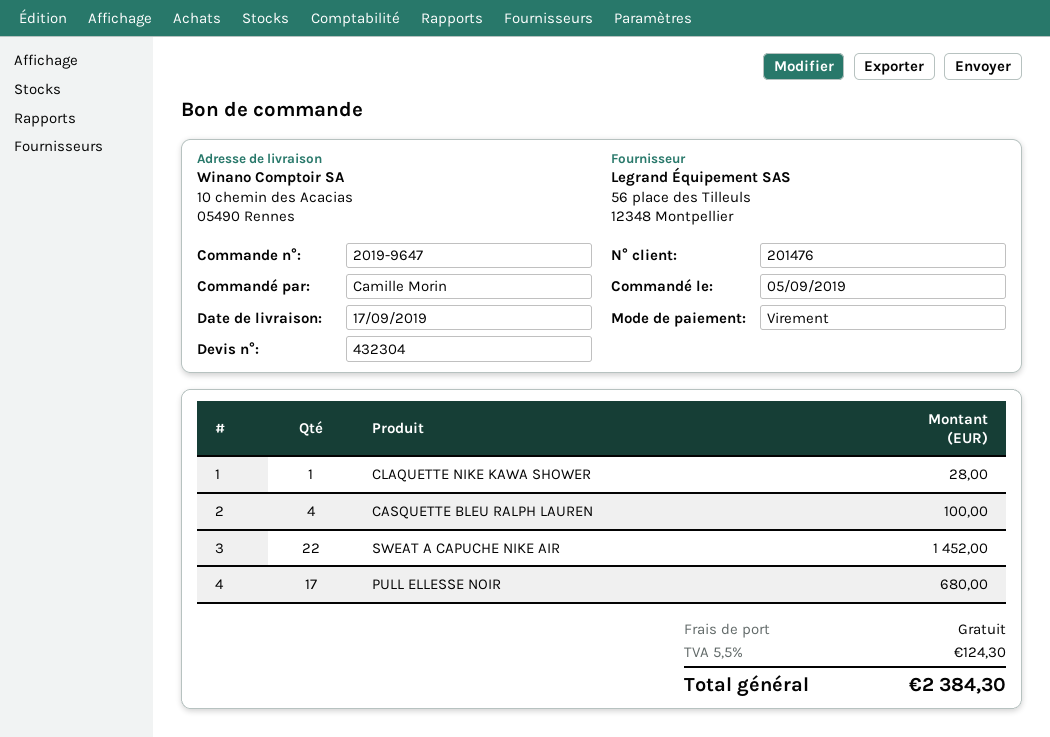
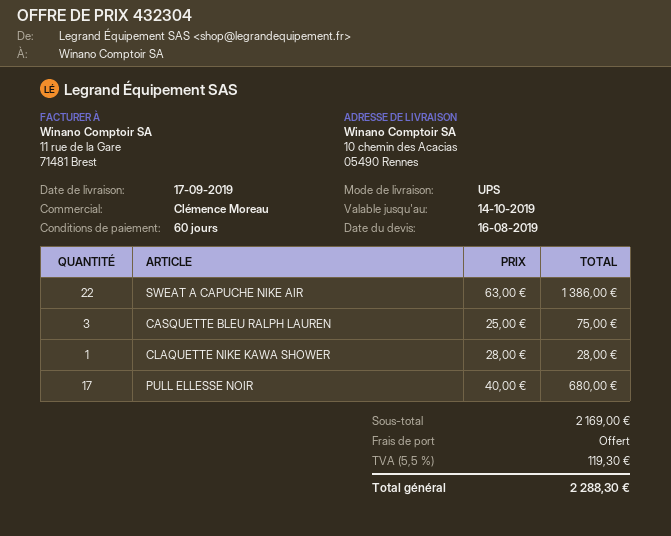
CASQUETTE BLEU RALPH LAUREN: 4 for 100.00 -> 3 for 75.00
SWEAT A CAPUCHE NIKE AIR: 22 for 1452.00 -> 22 for 1386.00
tax: 5.5% = 124.30 -> 5.5% = 119.30
total: 2384.30 -> 2288.30

